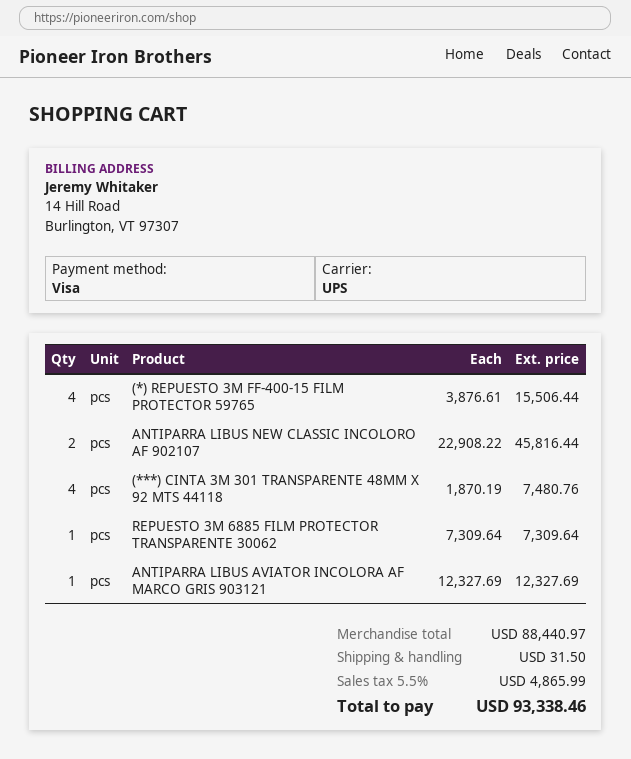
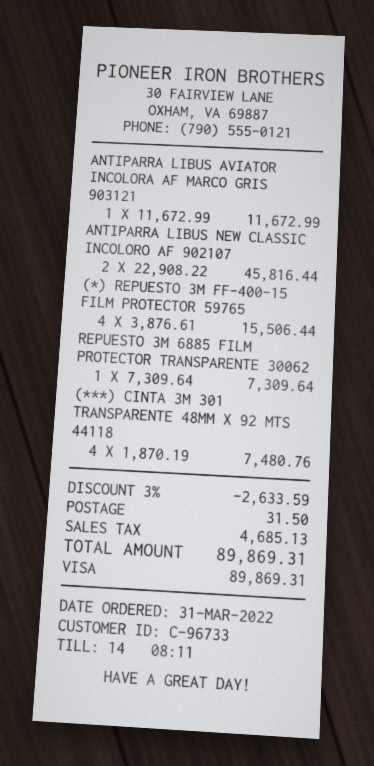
ANTIPARRA LIBUS AVIATOR INCOLORA AF MARCO GRIS 903121: 1 x 12327.69 = 12327.69 -> 1 x 11672.99 = 11672.99
discount: none -> 3% = 2633.59
tax: 4865.99 -> 4685.13
total: 93338.46 -> 89869.31

